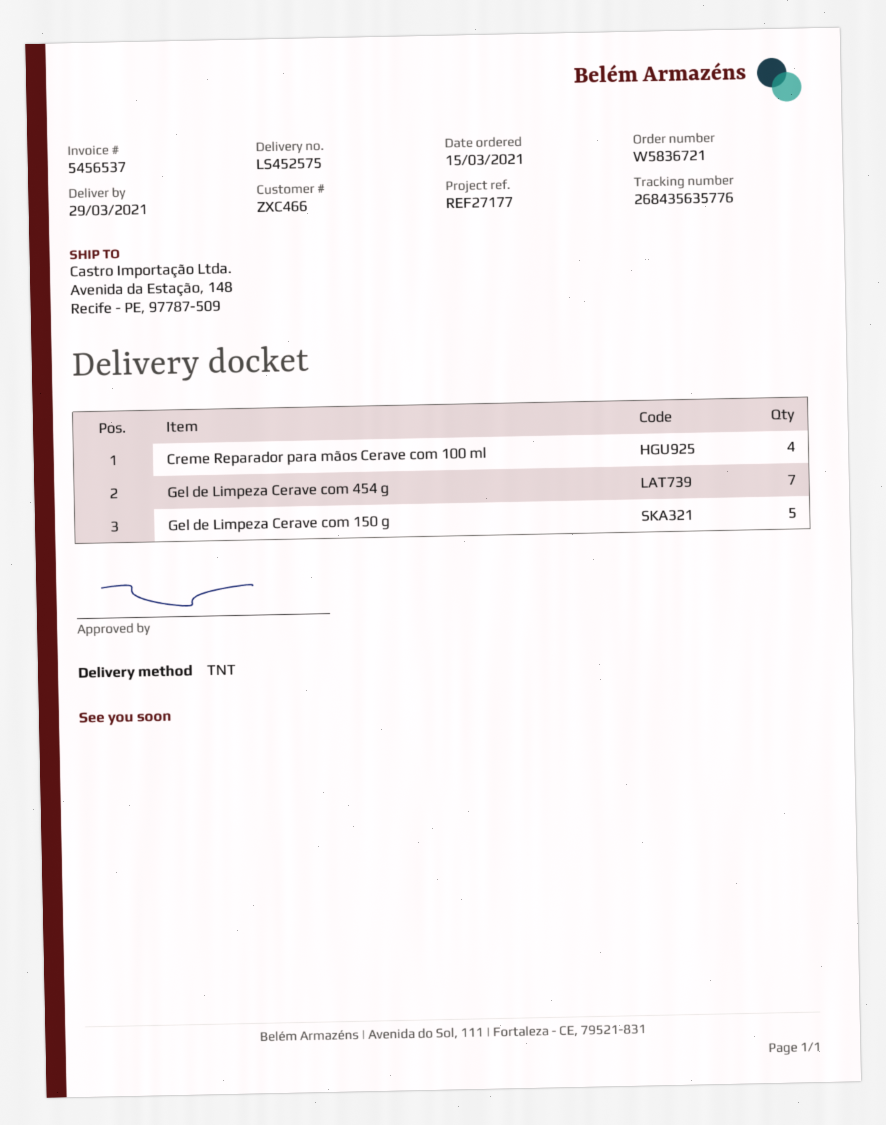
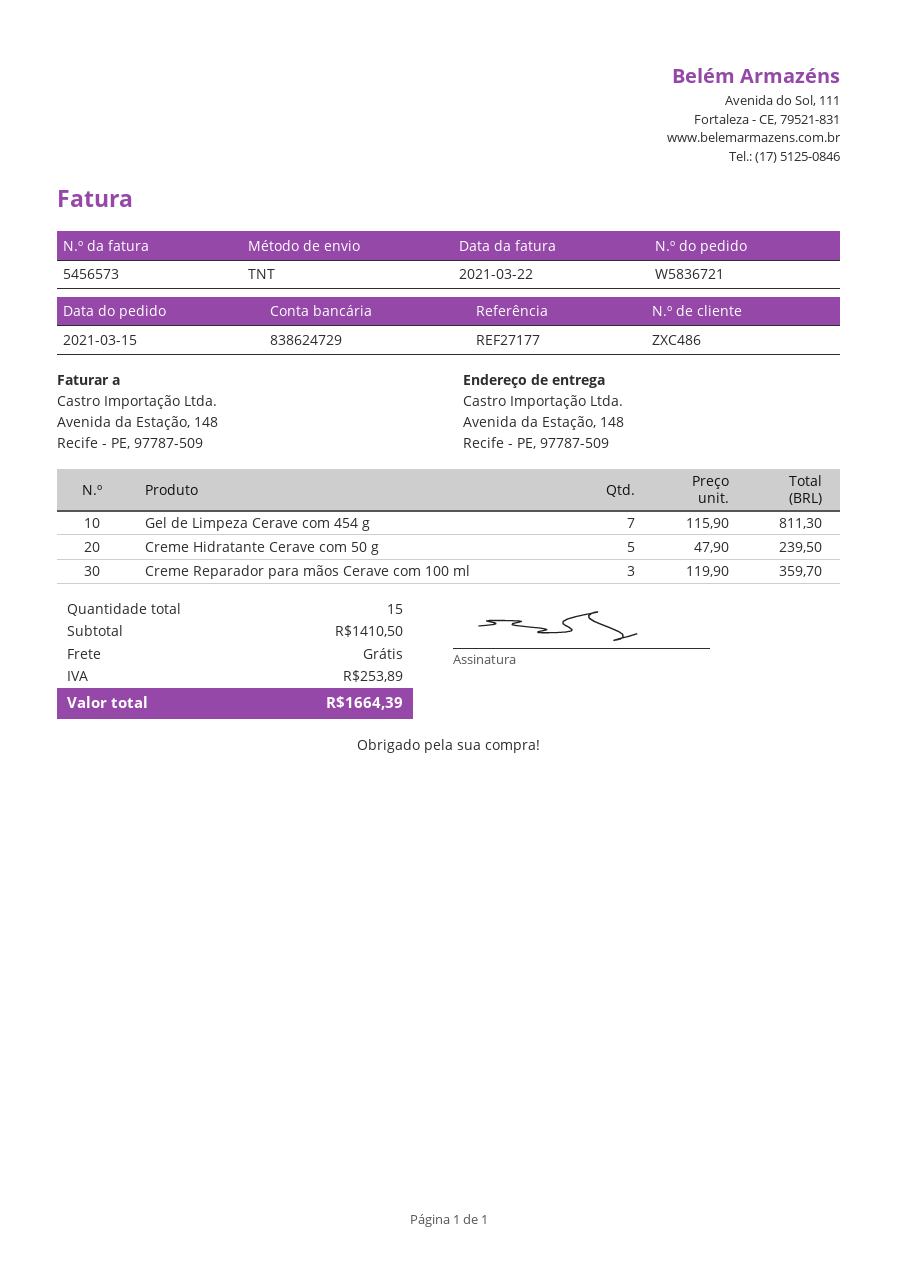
invoice number: 5456537 -> 5456573
customer number: ZXC466 -> ZXC486
Creme Reparador para mãos Cerave com 100 ml: 4 -> 3
Gel de Limpeza Cerave com 150 g: 5 -> none
Creme Hidratante Cerave com 50 g: none -> 5

